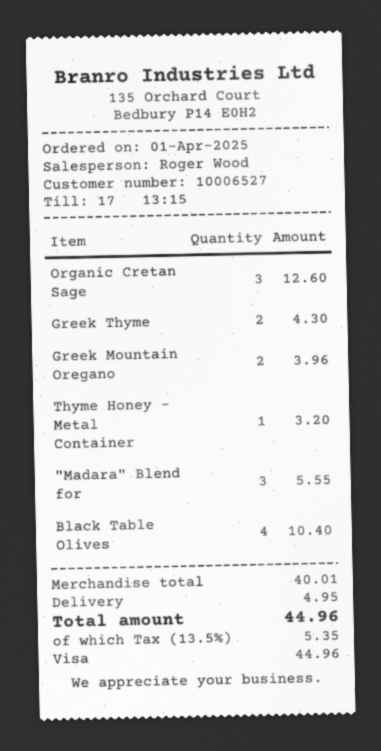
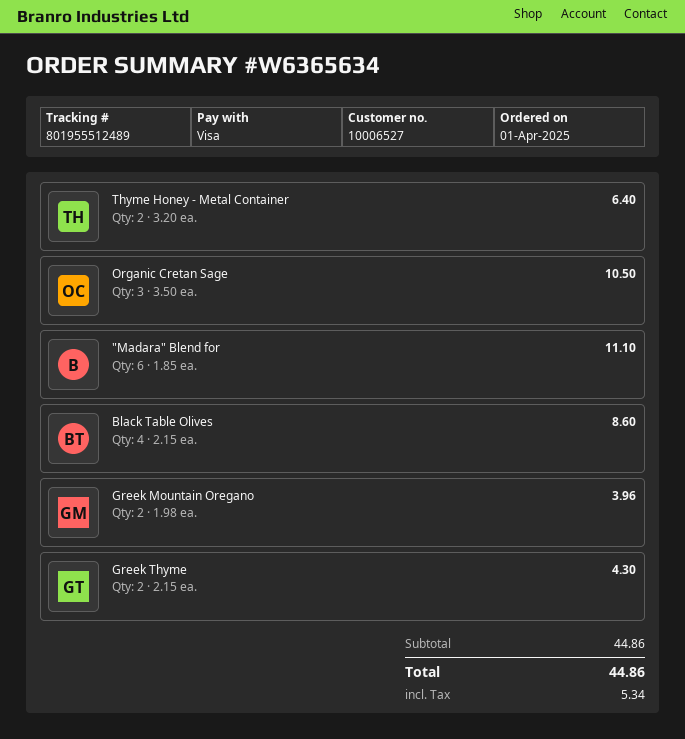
Organic Cretan Sage: 3 for 12.60 -> 3 for 10.50
Thyme Honey - Metal Container: 1 for 3.20 -> 2 for 6.40
"Madara" Blend for: 3 for 5.55 -> 6 for 11.10
Black Table Olives: 4 for 10.40 -> 4 for 8.60
subtotal: 40.01 -> 44.86
shipping: 4.95 -> none
tax: 5.35 -> 5.34
total: 44.96 -> 44.86

